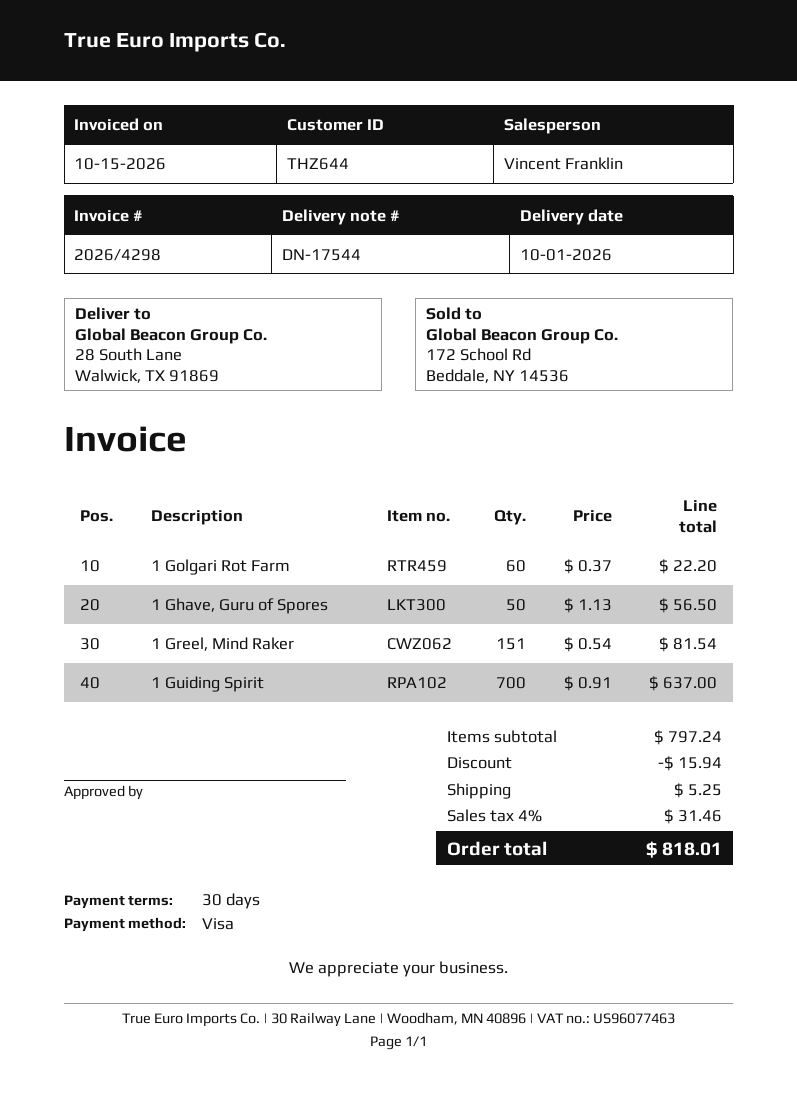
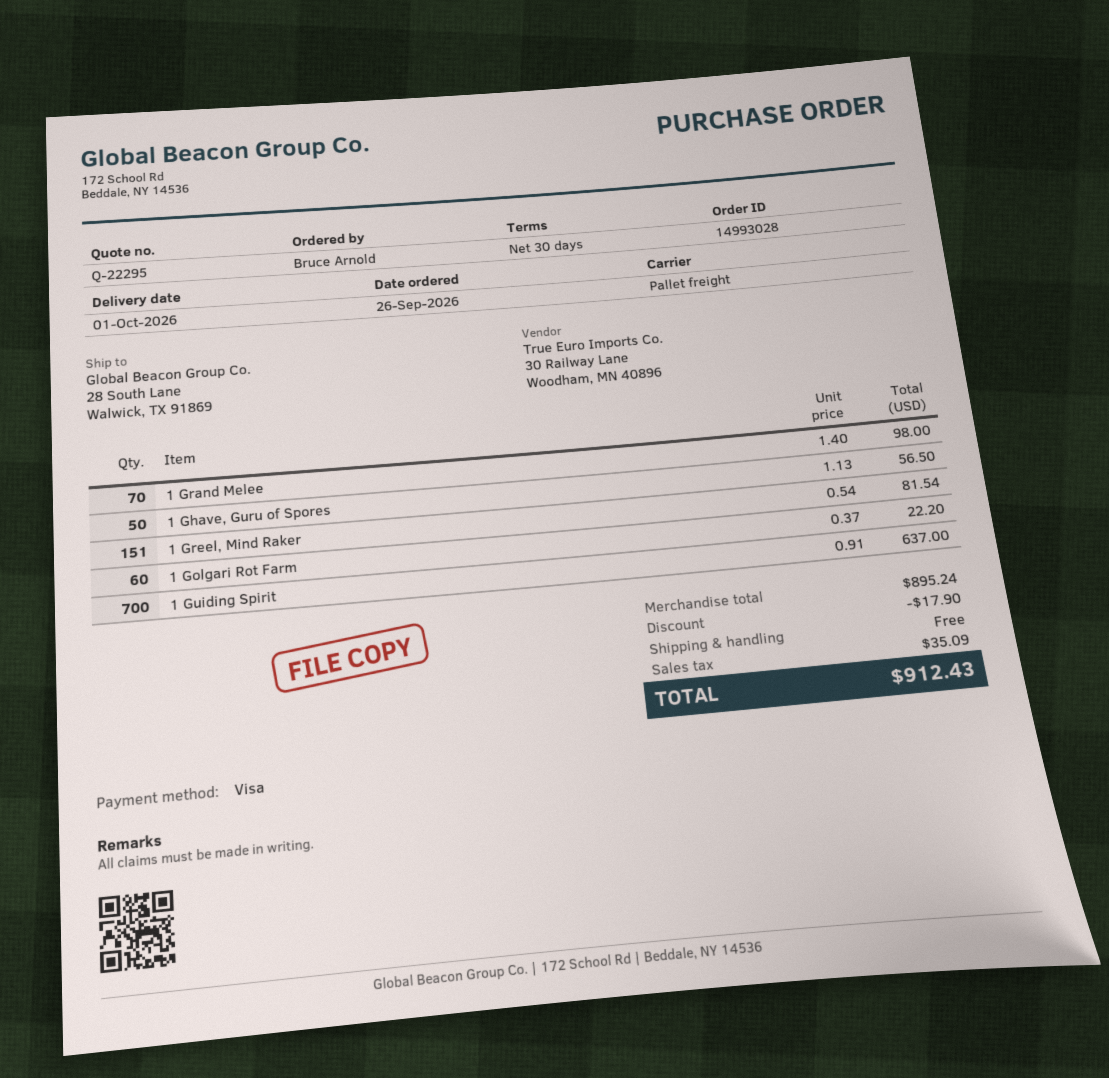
1 Grand Melee: none -> 70 x 1.40 = 98.00
subtotal: 797.24 -> 895.24
discount: 15.94 -> 17.90
shipping: 5.25 -> 0.00
tax: 31.46 -> 35.09
total: 818.01 -> 912.43

